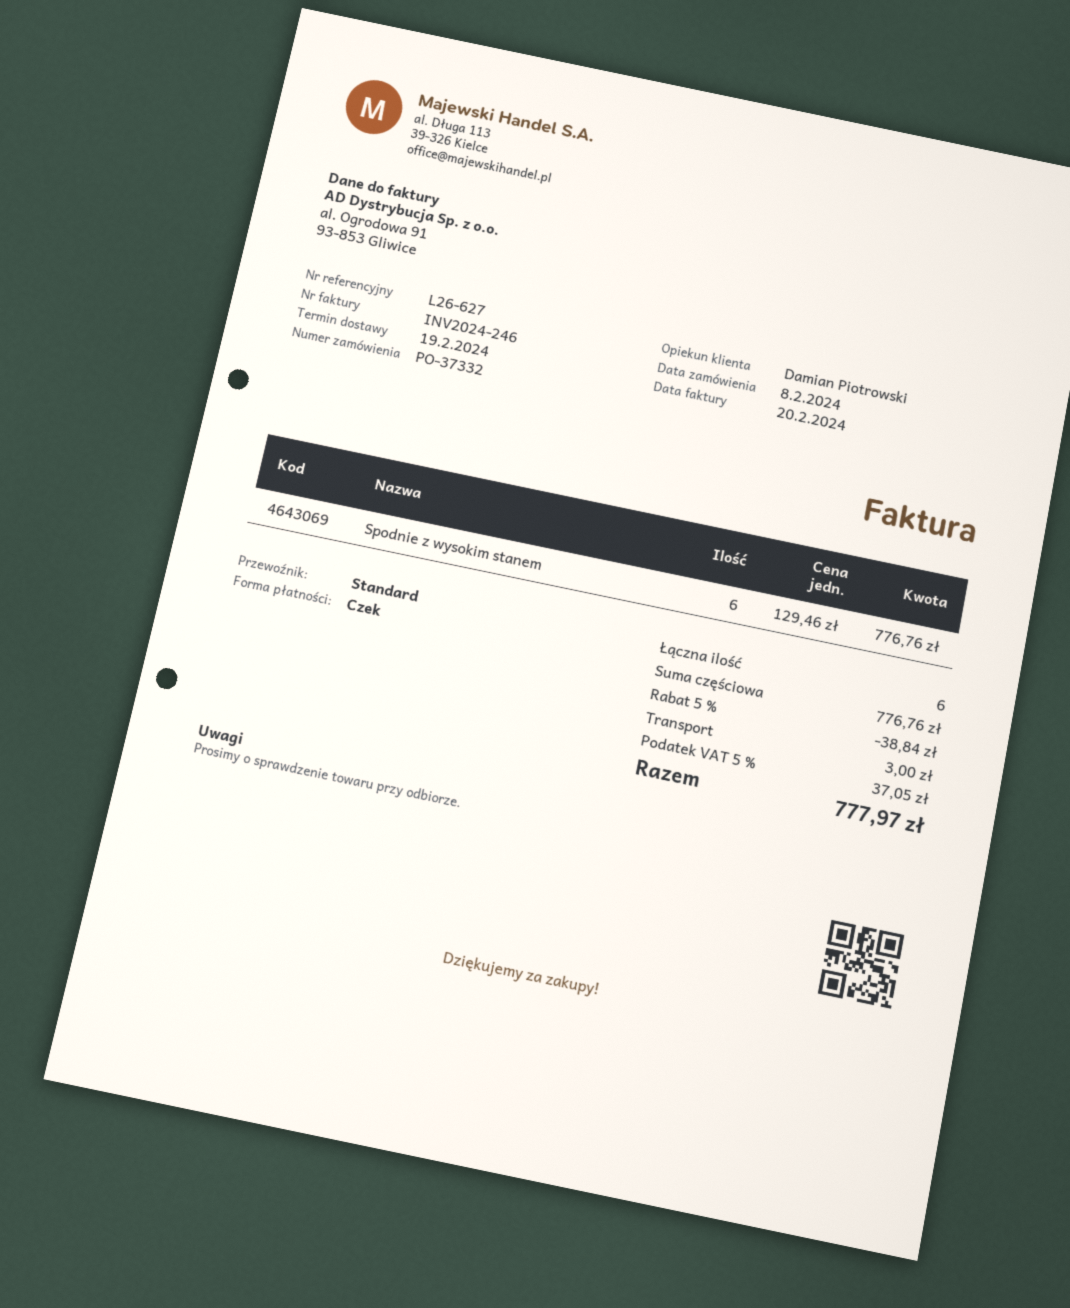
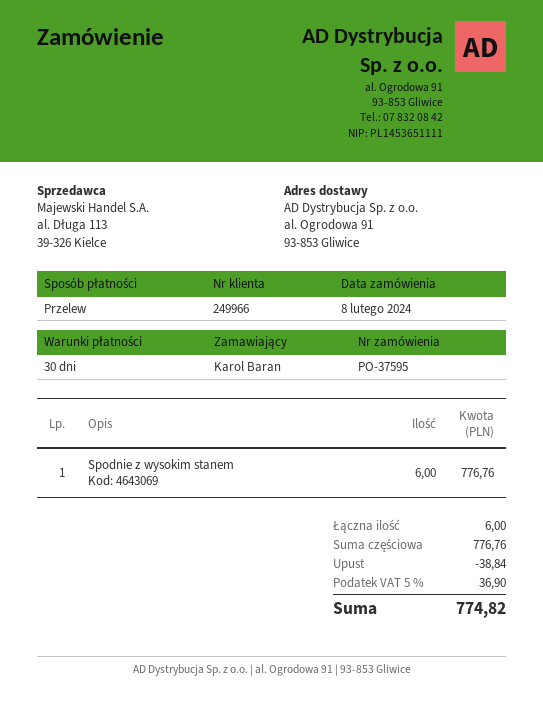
order number: PO-37332 -> PO-37595
payment method: cheque -> bank transfer
shipping: 3.00 -> none
tax: 5% = 37.05 -> 5% = 36.90
total: 777.97 -> 774.82

